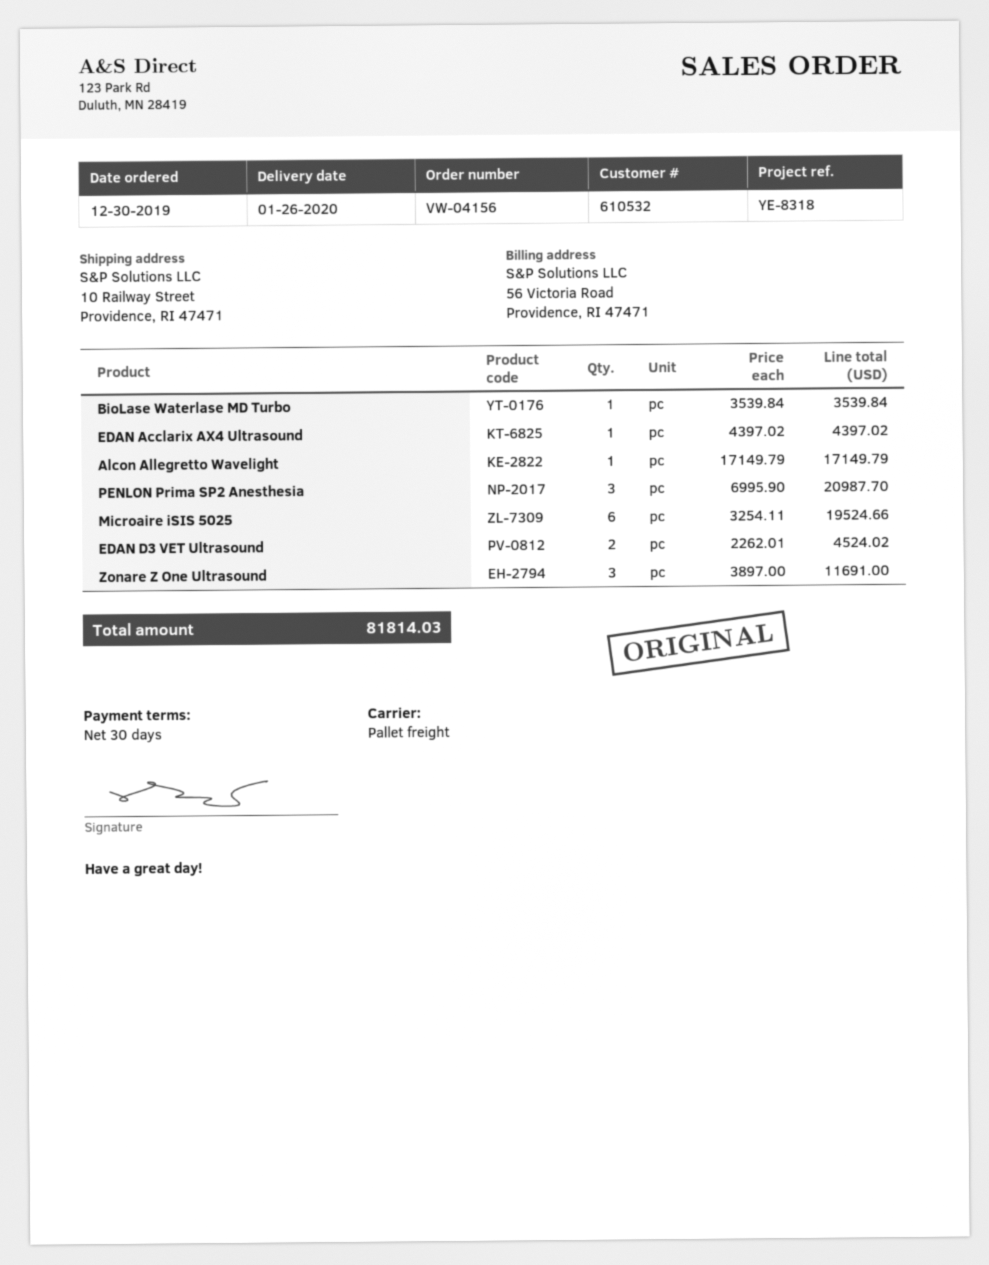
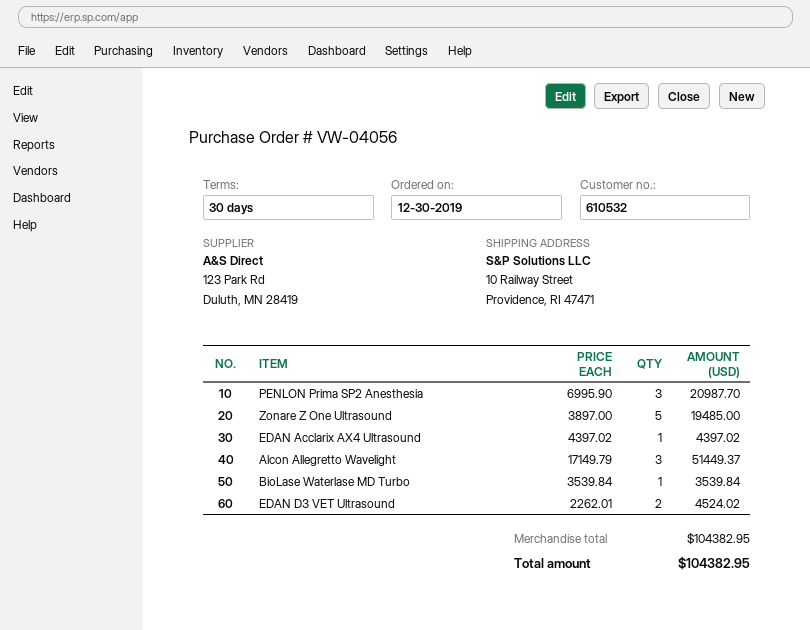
order number: VW-04156 -> VW-04056
Alcon Allegretto Wavelight: 1 x 17149.79 = 17149.79 -> 3 x 17149.79 = 51449.37
Microaire iSIS 5025: 6 x 3254.11 = 19524.66 -> none
Zonare Z One Ultrasound: 3 x 3897.00 = 11691.00 -> 5 x 3897.00 = 19485.00
total: 81814.03 -> 104382.95

